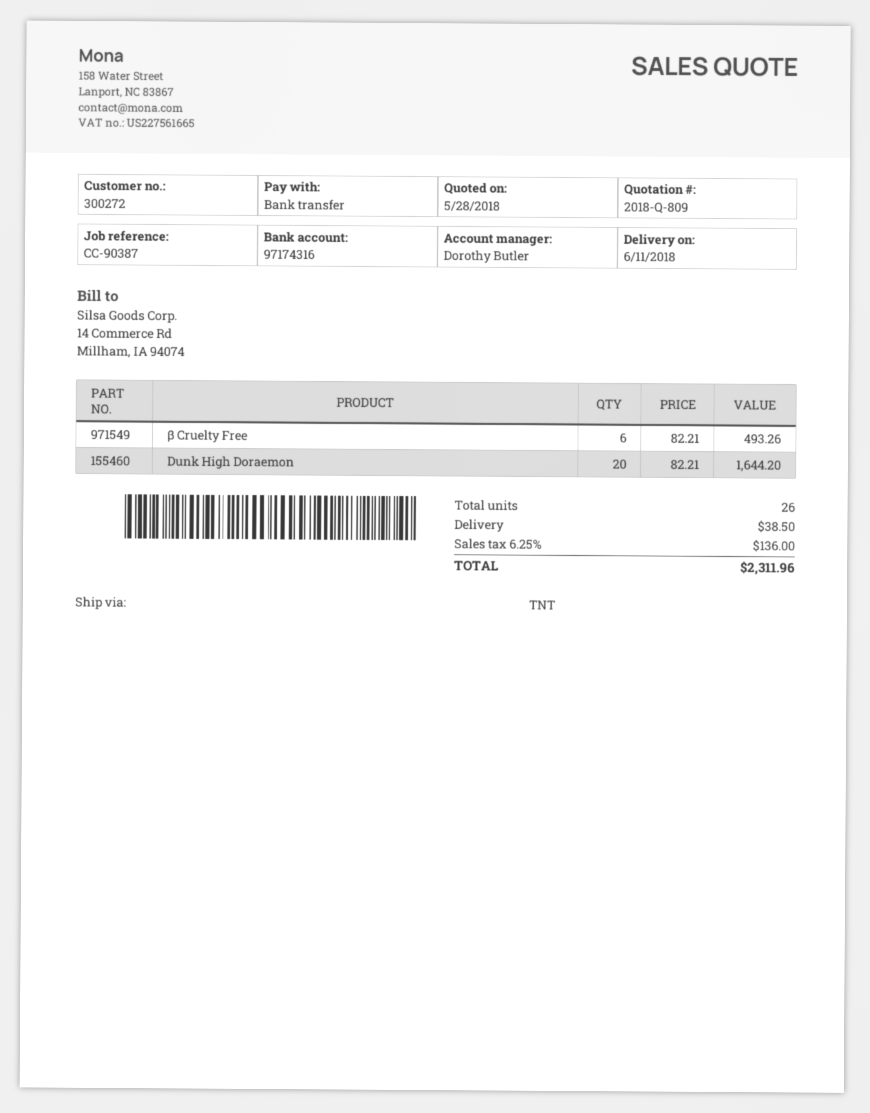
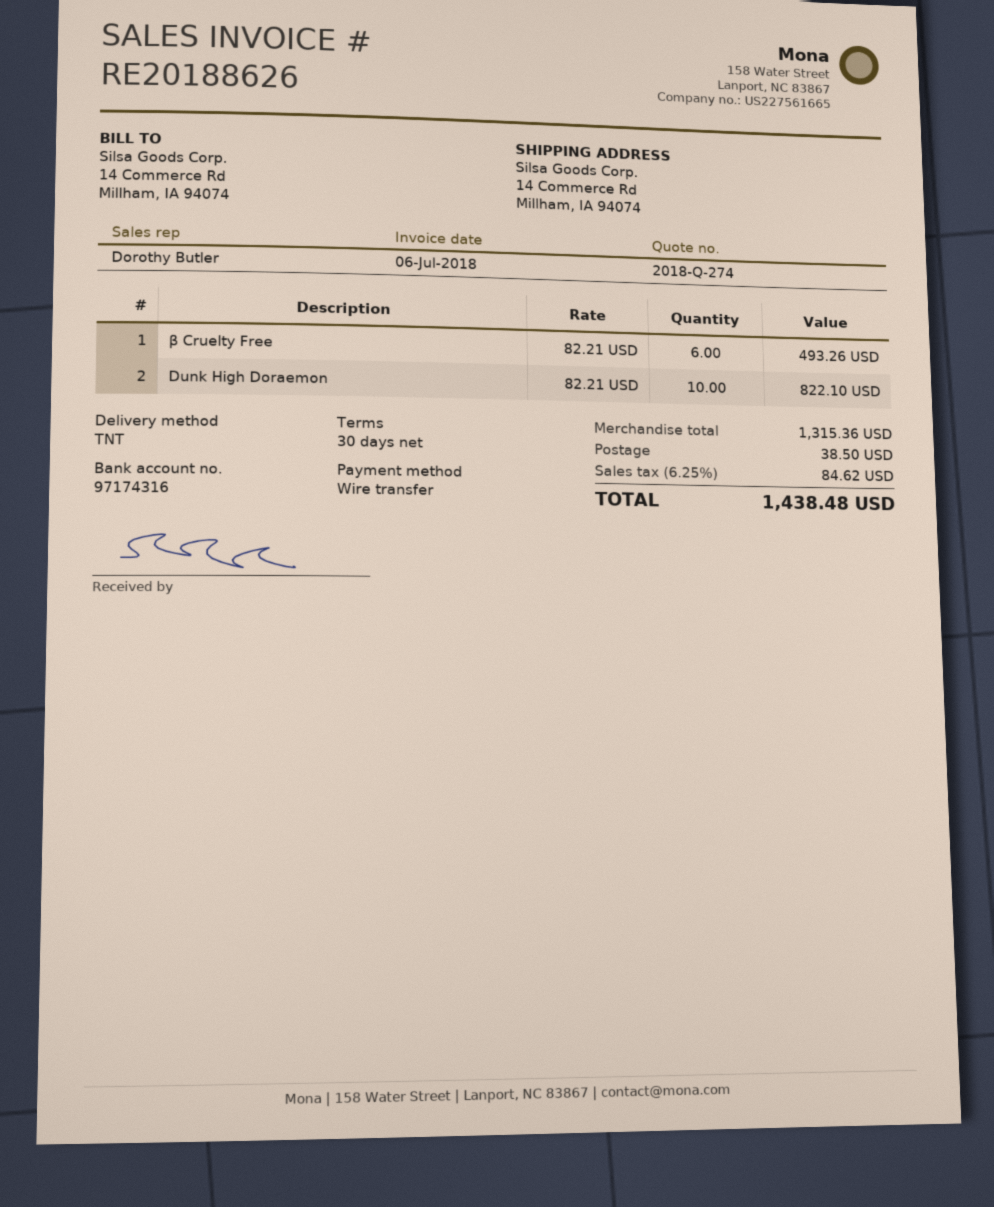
quote number: 2018-Q-809 -> 2018-Q-274
Dunk High Doraemon: 20 x 82.21 = 1644.20 -> 10 x 82.21 = 822.10
tax: 6.25% = 136.00 -> 6.25% = 84.62
total: 2311.96 -> 1438.48

